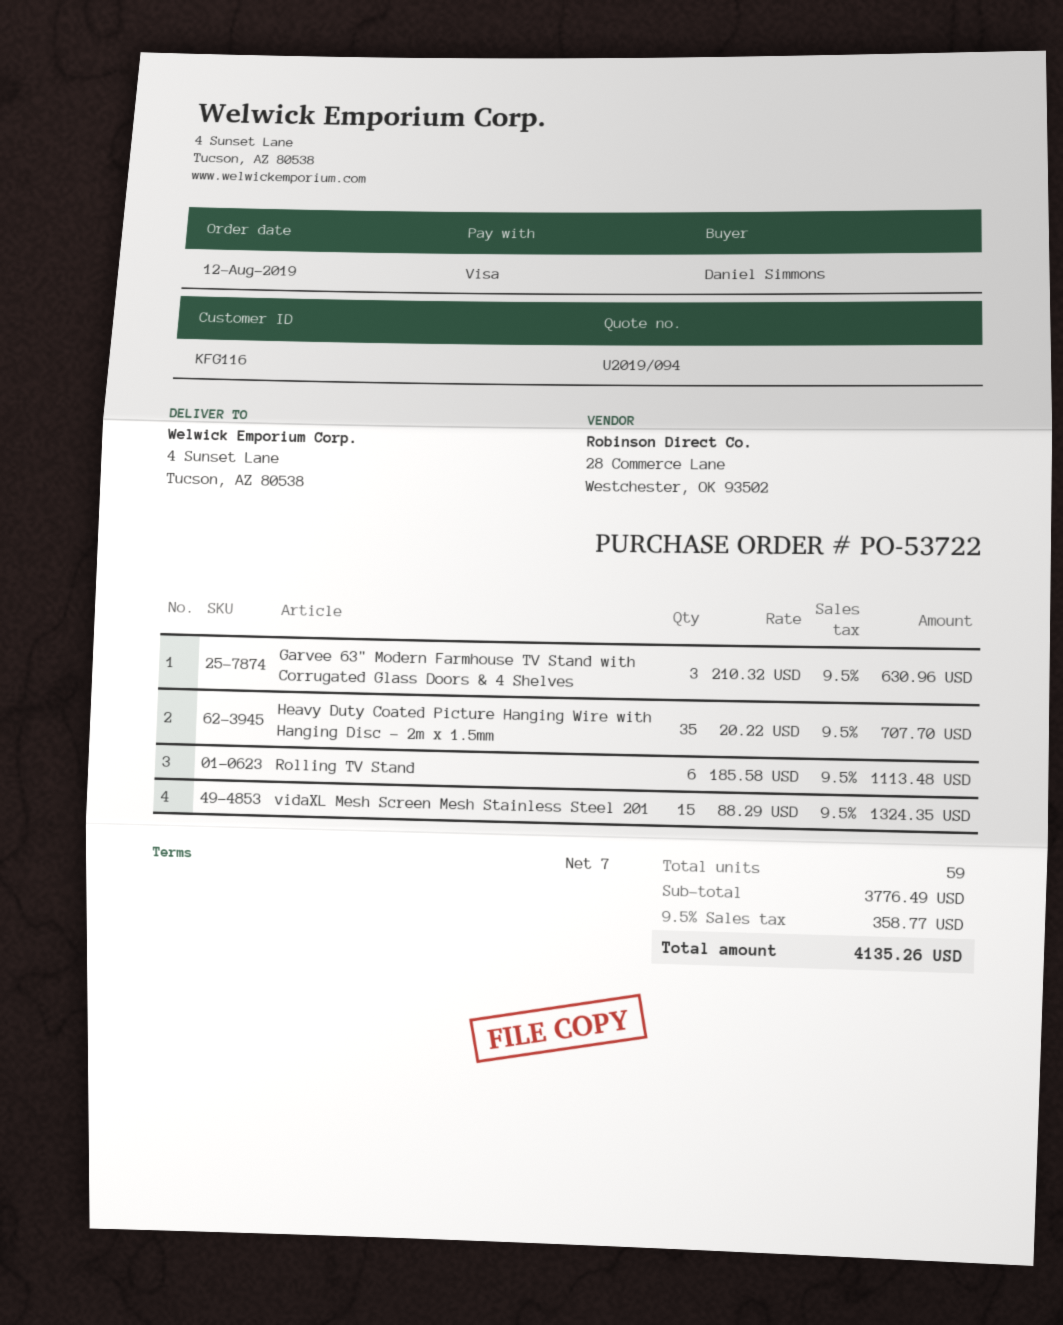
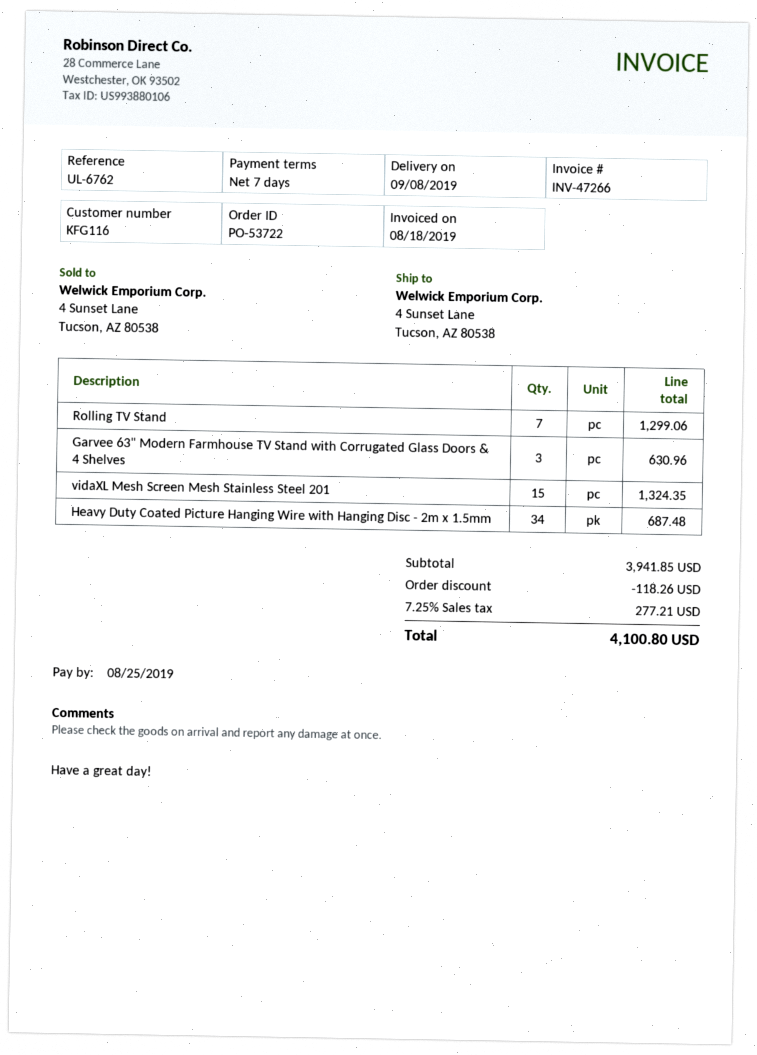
Heavy Duty Coated Picture Hanging Wire with Hanging Disc - 2m x 1.5mm: 35 for 707.70 -> 34 for 687.48
Rolling TV Stand: 6 for 1113.48 -> 7 for 1299.06
subtotal: 3776.49 -> 3941.85
discount: none -> 118.26
tax: 9.5% = 358.77 -> 7.25% = 277.21
total: 4135.26 -> 4100.80

